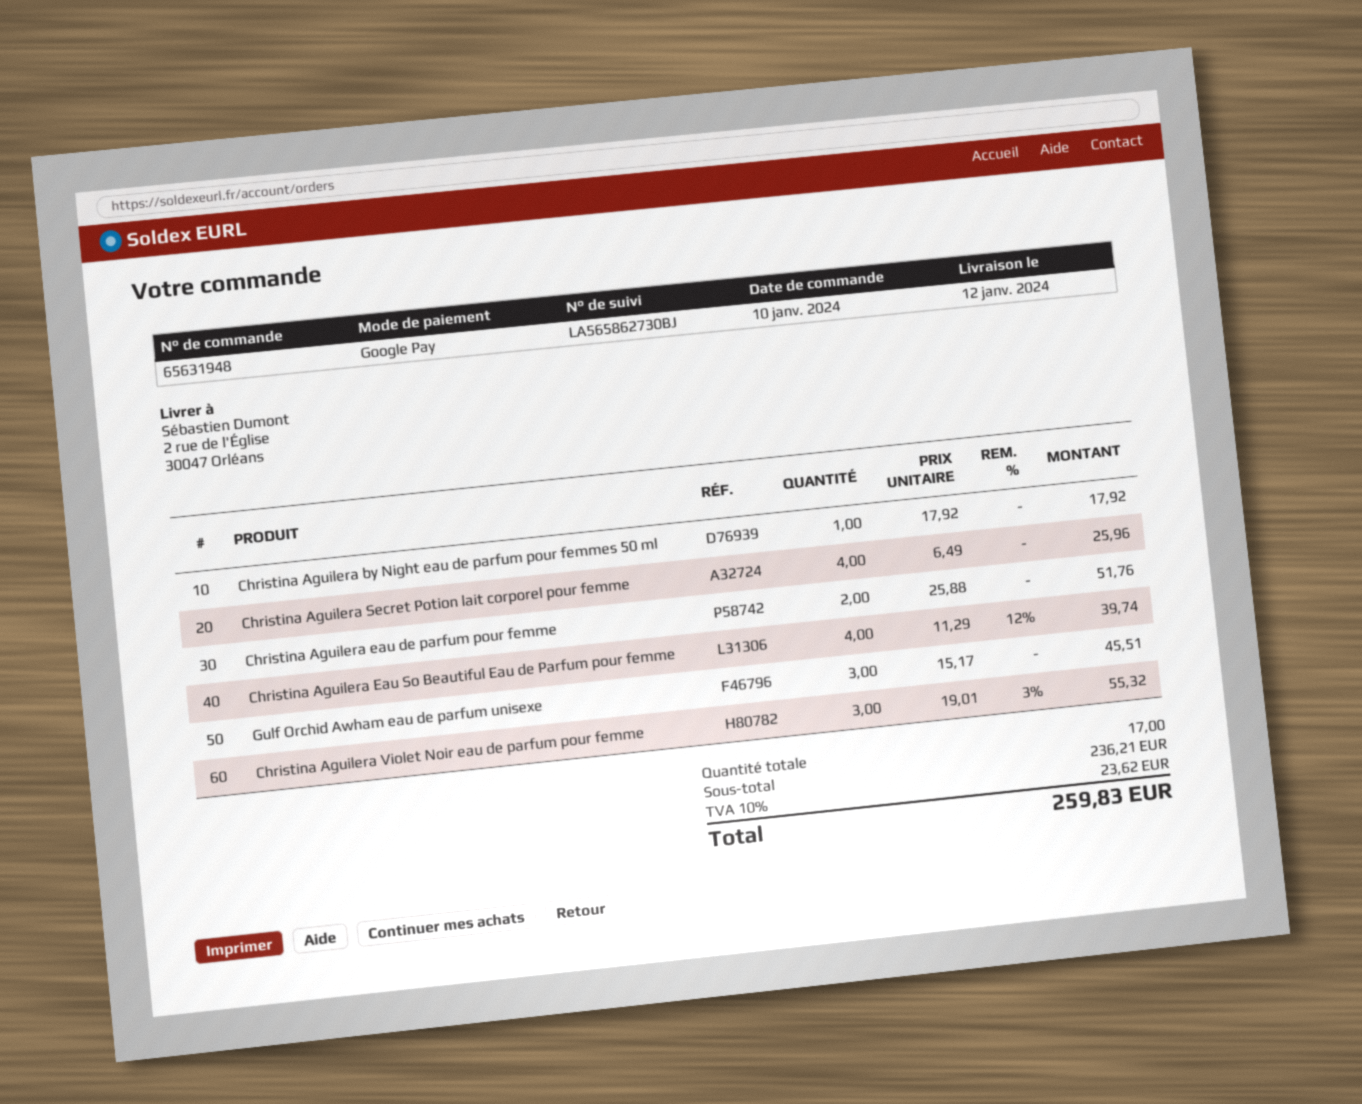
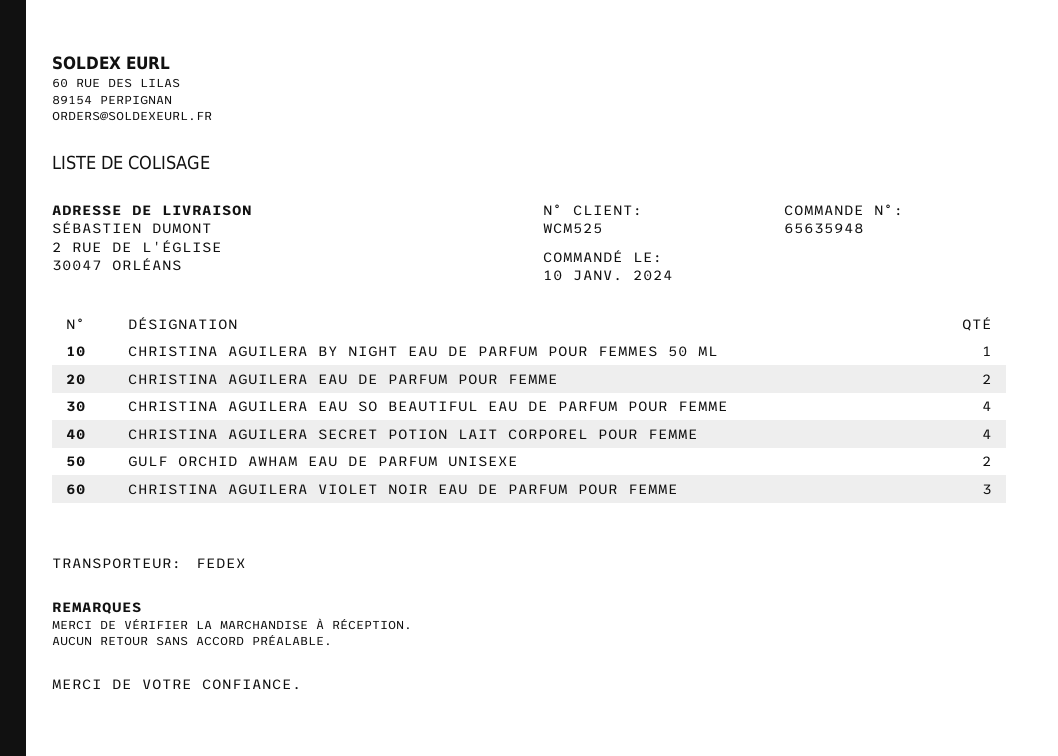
order number: 65631948 -> 65635948
Gulf Orchid Awham eau de parfum unisexe: 3 -> 2

